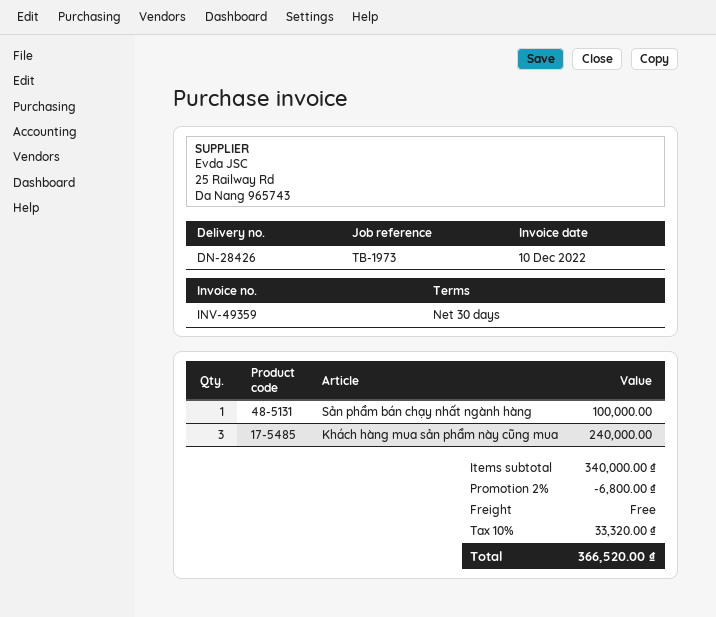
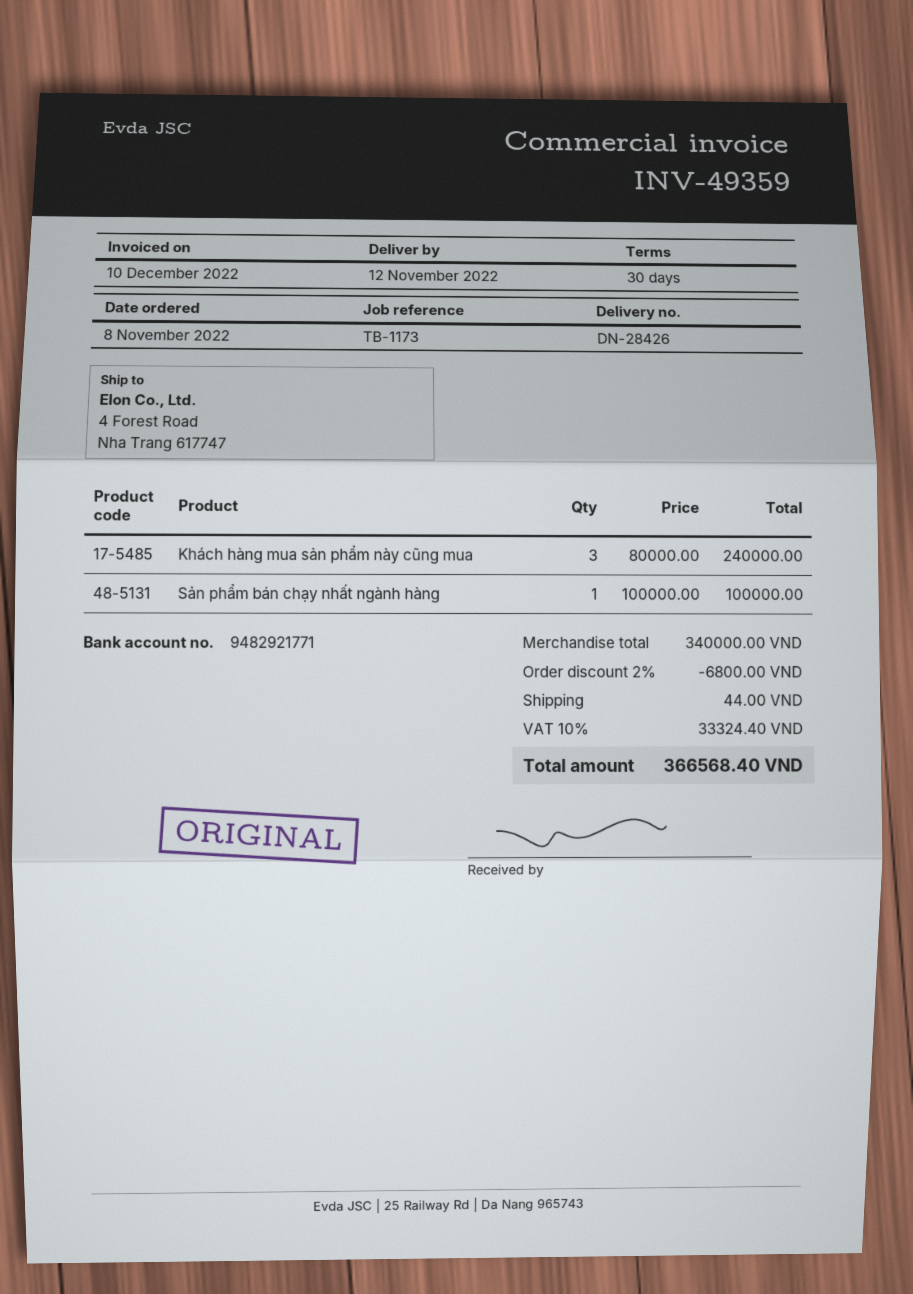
reference: TB-1973 -> TB-1173
shipping: 0.00 -> 44.00
tax: 10% = 33320.00 -> 10% = 33324.40
total: 366520.00 -> 366568.40

